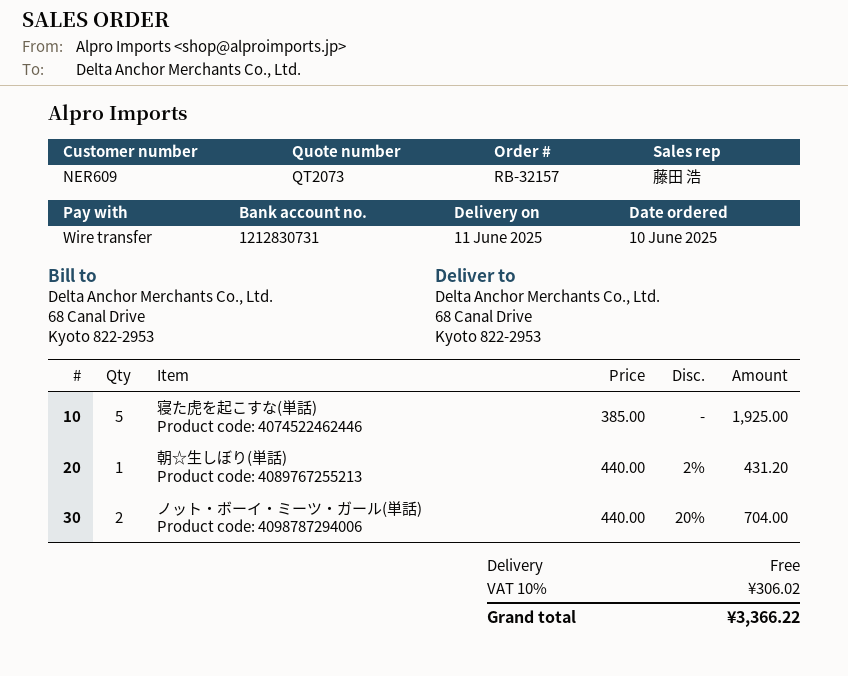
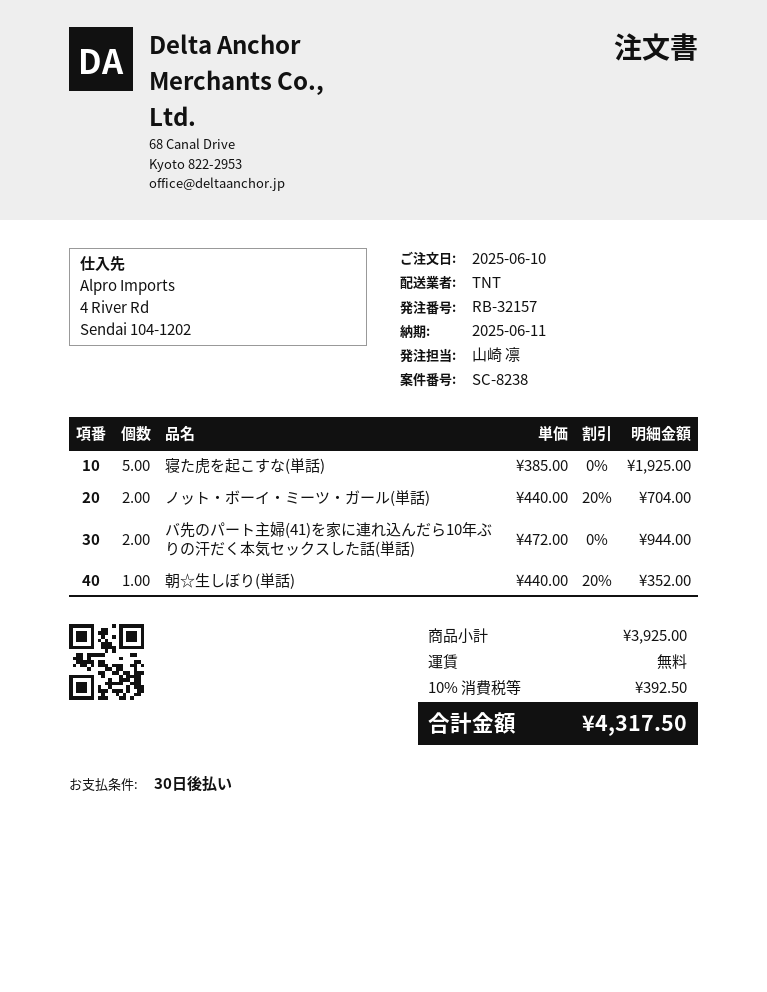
朝☆生しぼり(単話): 1 x 440.00 - 2% = 431.20 -> 1 x 440.00 - 20% = 352.00
バ先のパート主婦(41)を家に連れ込んだら10年ぶりの汗だく本気セックスした話(単話): none -> 2 x 472.00 = 944.00
tax: 10% = 306.02 -> 10% = 392.50
total: 3366.22 -> 4317.50

